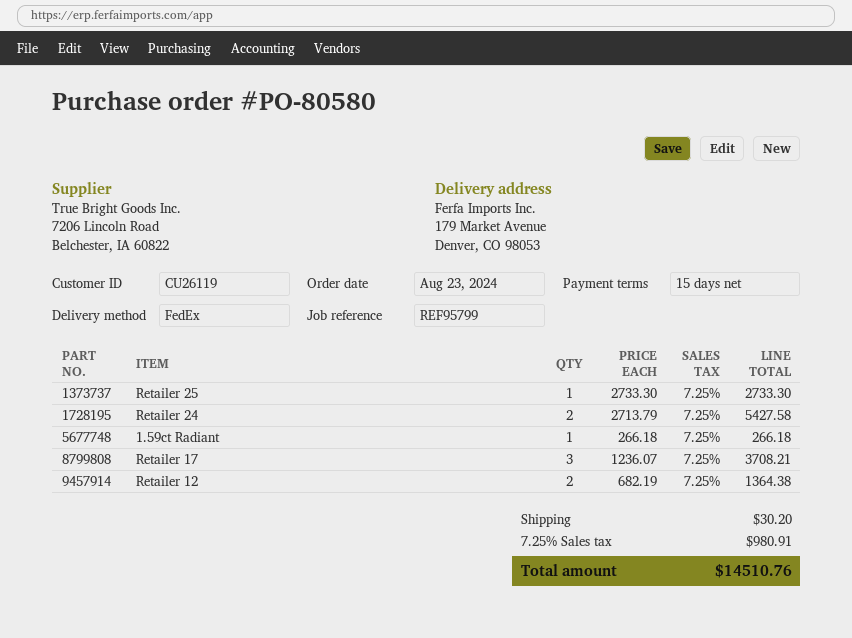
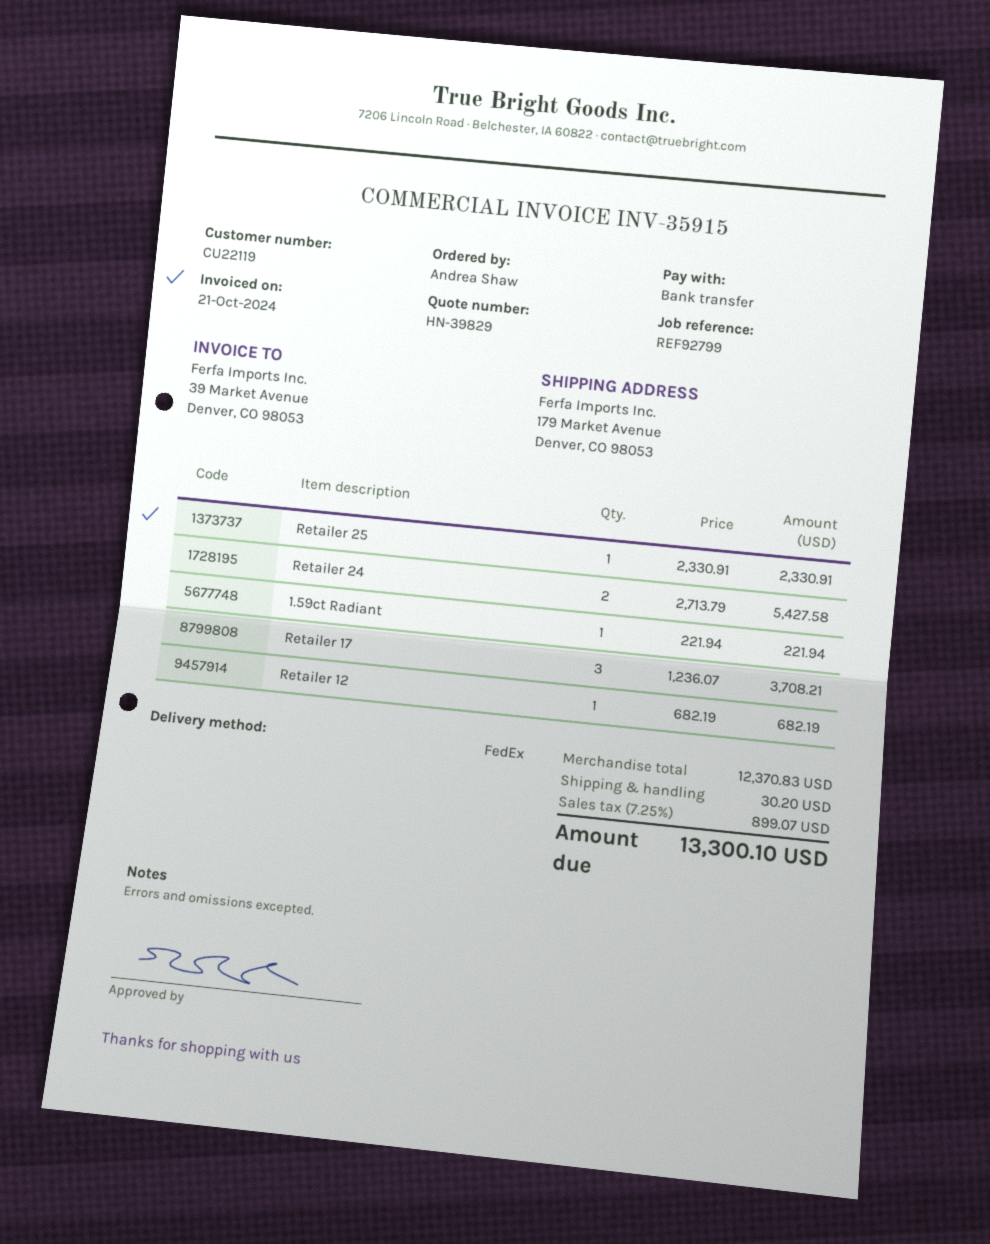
customer number: CU26119 -> CU22119
reference: REF95799 -> REF92799
Retailer 25: 1 x 2733.30 = 2733.30 -> 1 x 2330.91 = 2330.91
1.59ct Radiant: 1 x 266.18 = 266.18 -> 1 x 221.94 = 221.94
Retailer 12: 2 x 682.19 = 1364.38 -> 1 x 682.19 = 682.19
tax: 7.25% = 980.91 -> 7.25% = 899.07
total: 14510.76 -> 13300.10

